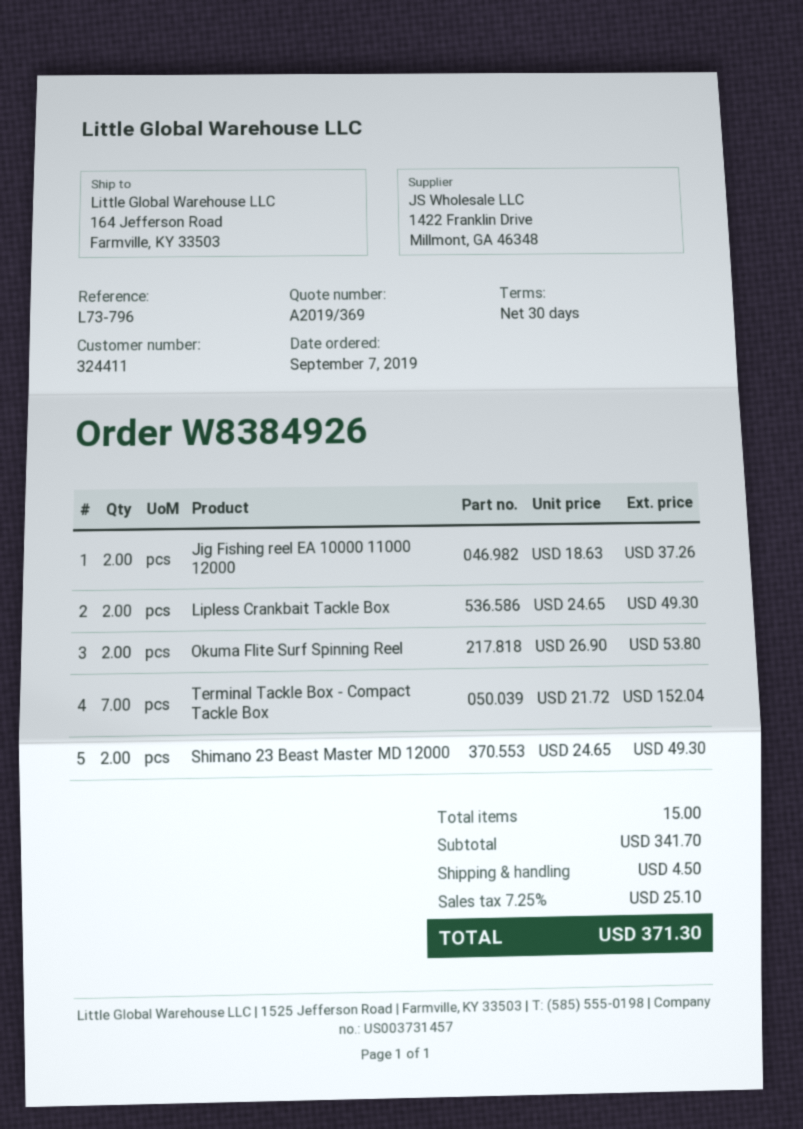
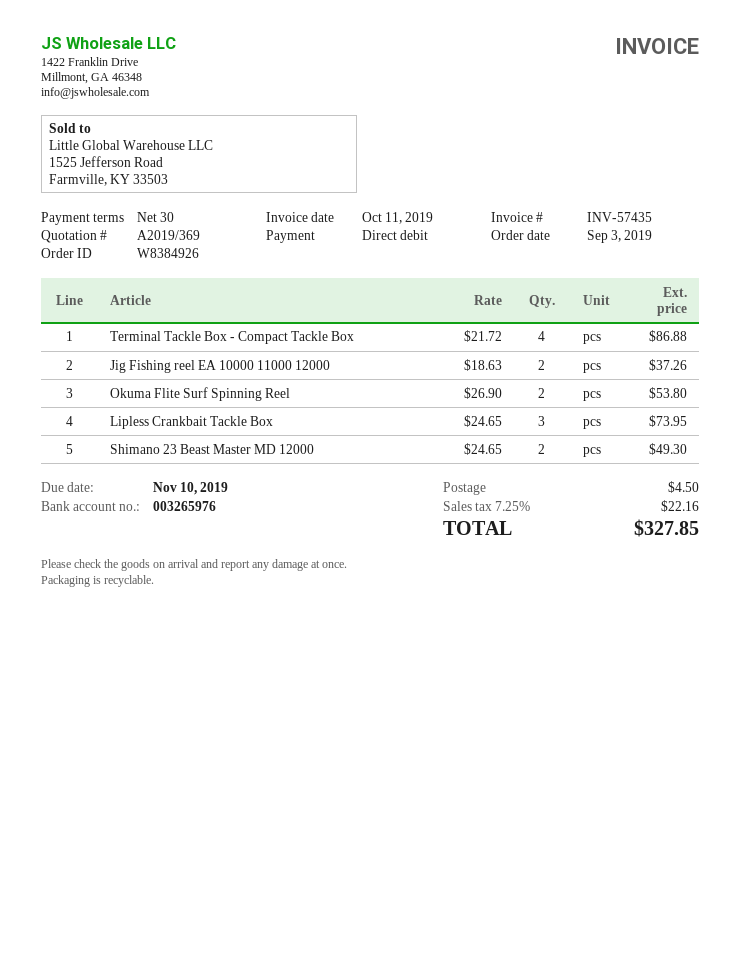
order date: 2019-09-07 -> 2019-09-03
Lipless Crankbait Tackle Box: 2 x 24.65 = 49.30 -> 3 x 24.65 = 73.95
Terminal Tackle Box - Compact Tackle Box: 7 x 21.72 = 152.04 -> 4 x 21.72 = 86.88
tax: 7.25% = 25.10 -> 7.25% = 22.16
total: 371.30 -> 327.85

